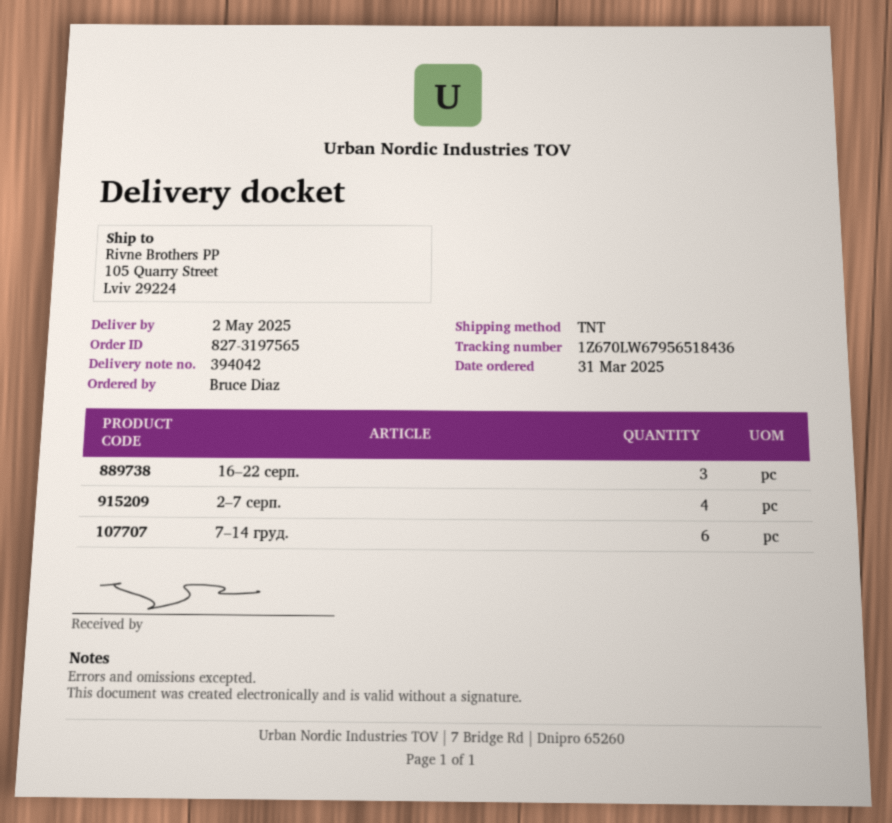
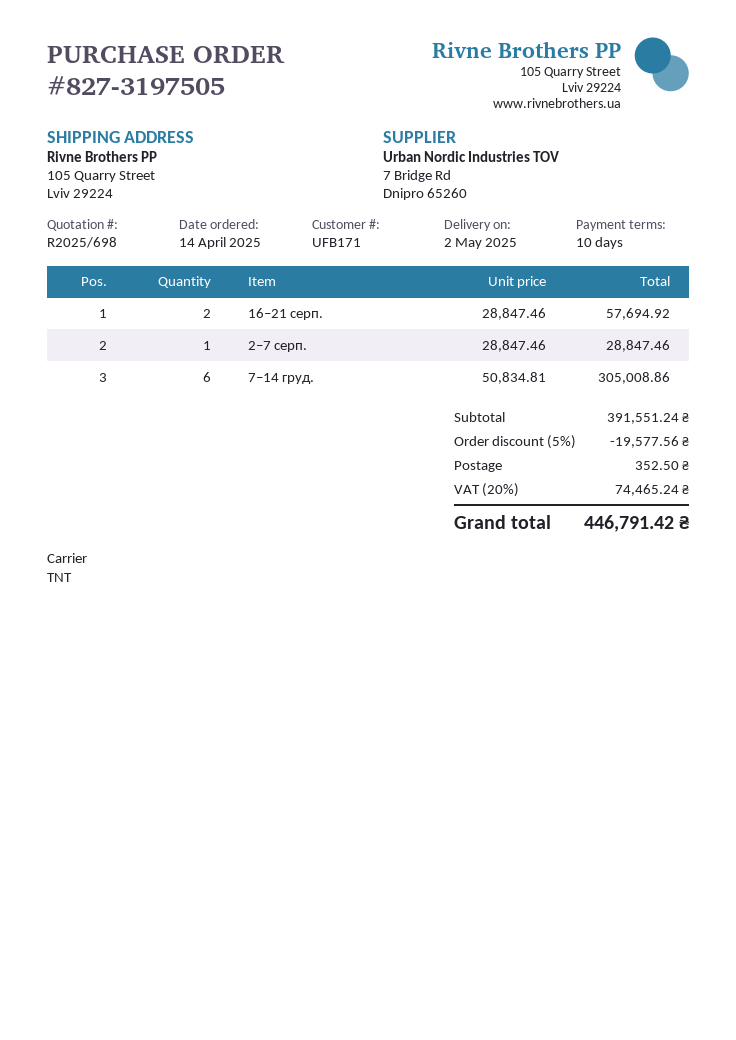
order number: 827-3197565 -> 827-3197505
order date: 2025-03-31 -> 2025-04-14
16–22 серп.: 3 -> none
2–7 серп.: 4 -> 1
16–21 серп.: none -> 2

